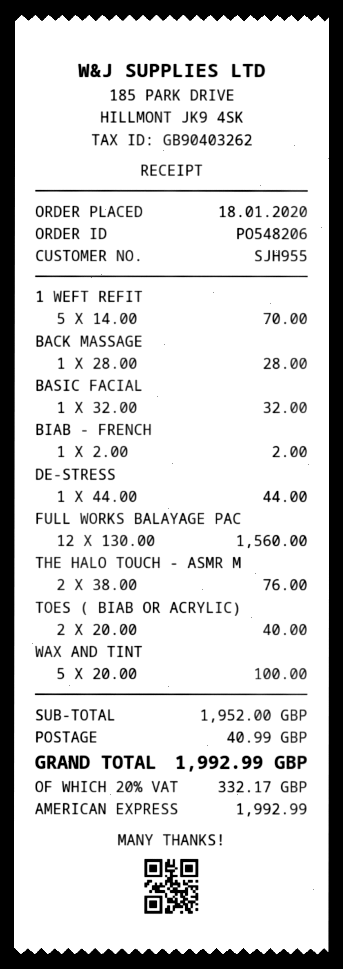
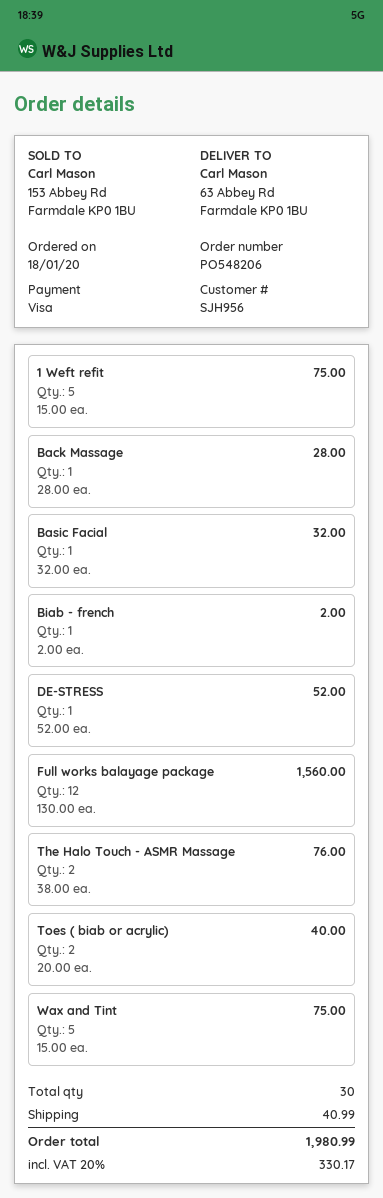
customer number: SJH955 -> SJH956
payment method: American Express -> Visa
1 WEFT REFIT: 5 x 14.00 = 70.00 -> 5 x 15.00 = 75.00
DE-STRESS: 1 x 44.00 = 44.00 -> 1 x 52.00 = 52.00
WAX AND TINT: 5 x 20.00 = 100.00 -> 5 x 15.00 = 75.00
tax: 20% = 332.17 -> 20% = 330.17
total: 1992.99 -> 1980.99

